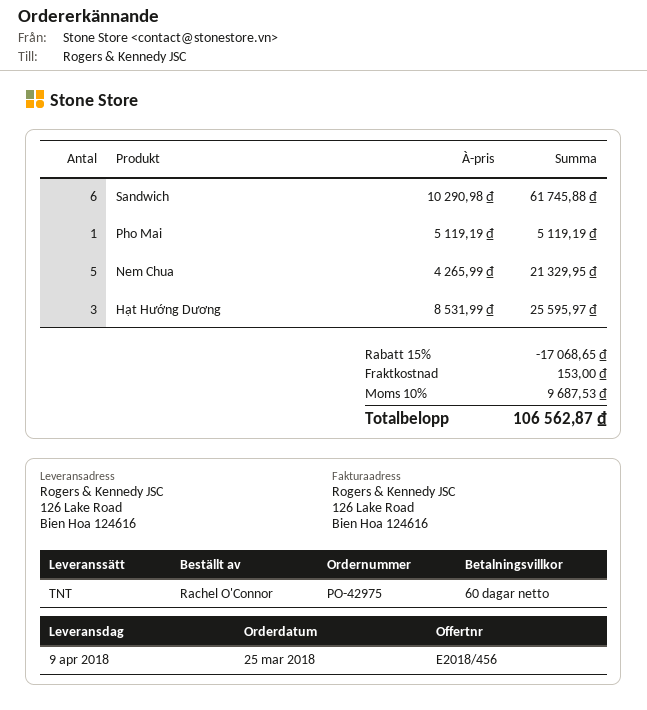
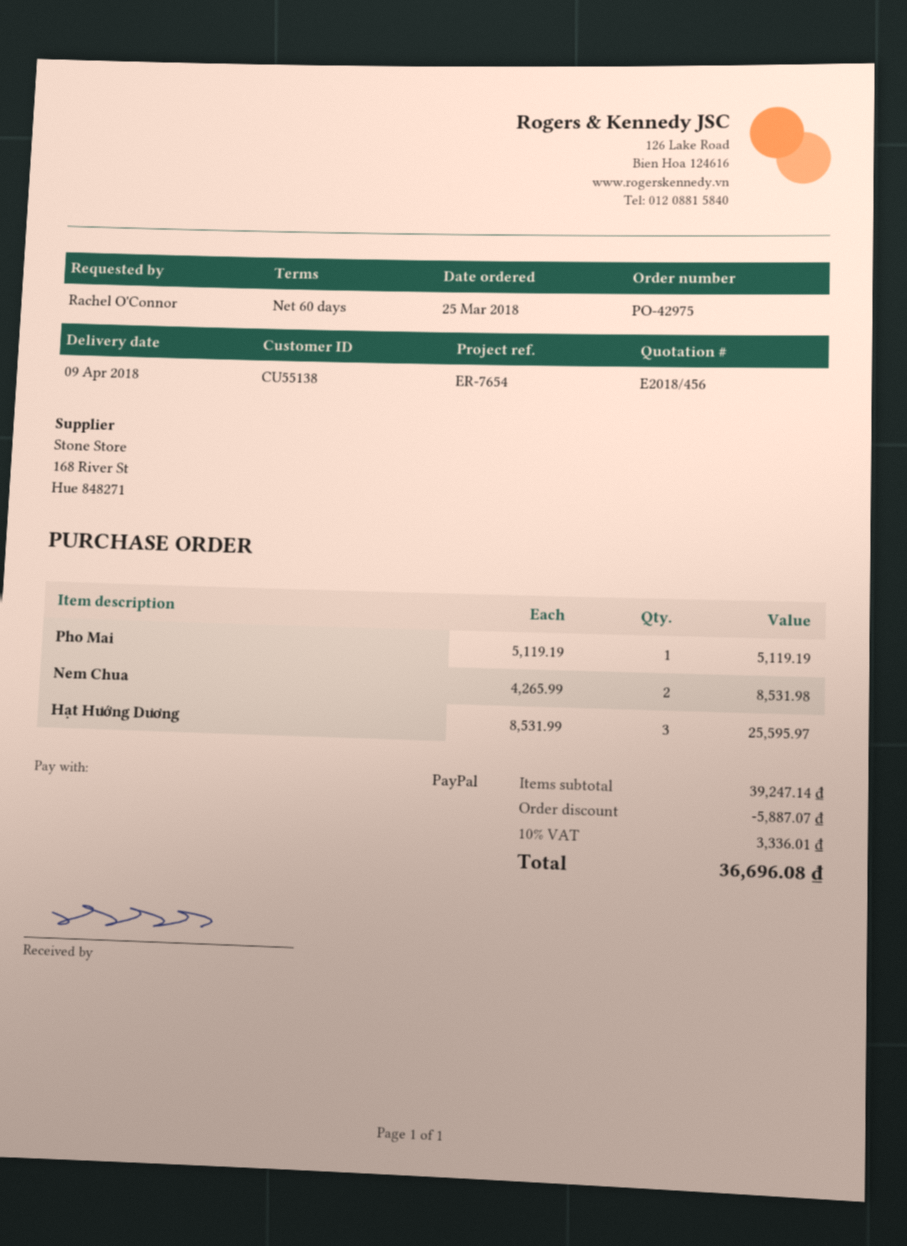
Sandwich: 6 x 10290.98 = 61745.88 -> none
Nem Chua: 5 x 4265.99 = 21329.95 -> 2 x 4265.99 = 8531.98
discount: 17068.65 -> 5887.07
shipping: 153.00 -> none
tax: 10% = 9687.53 -> 10% = 3336.01
total: 106562.87 -> 36696.08

